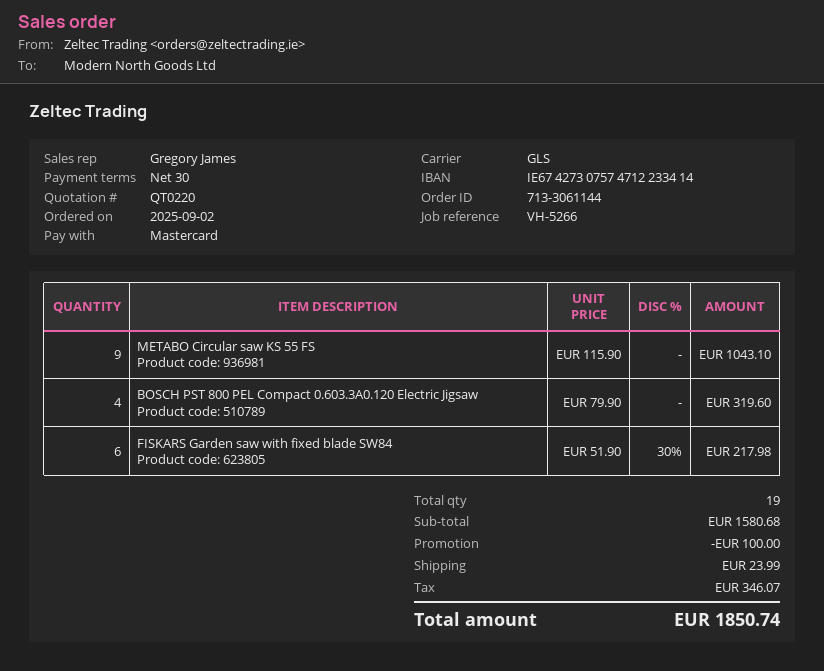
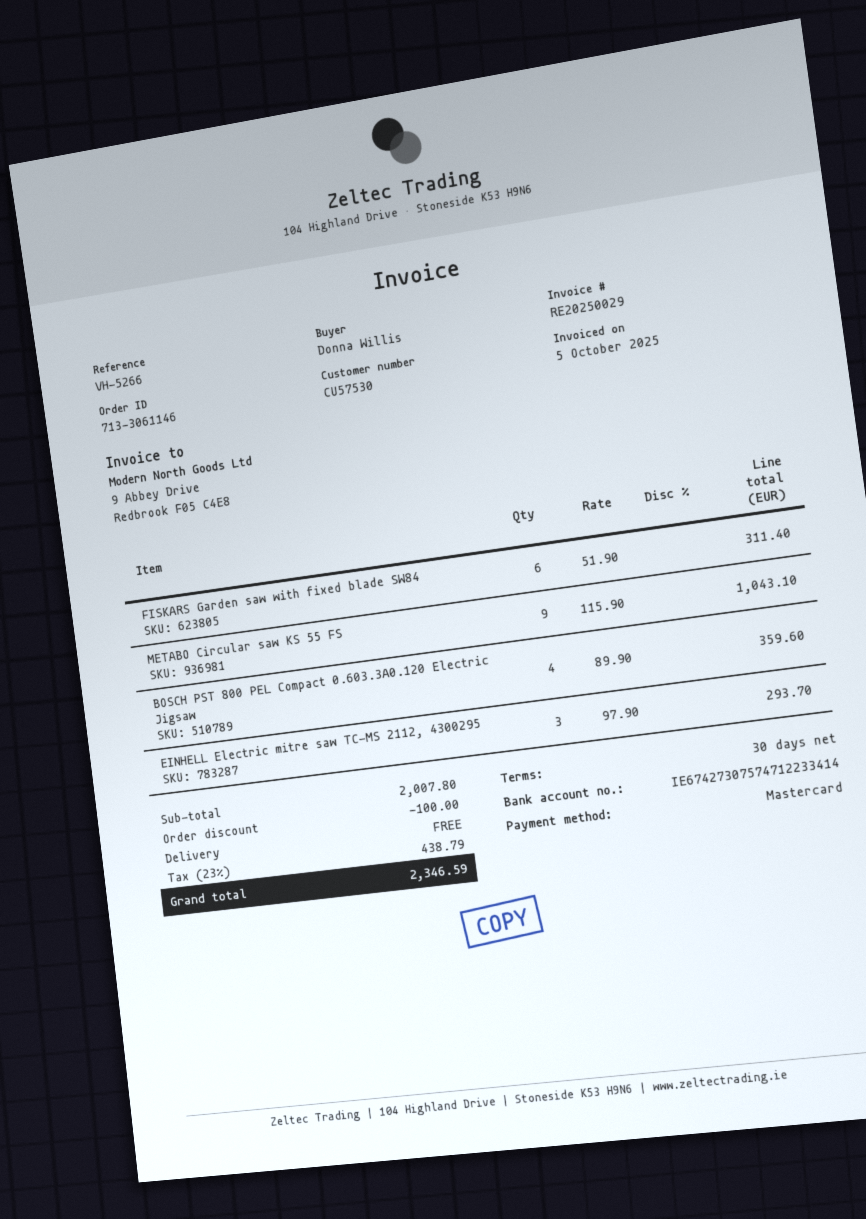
order number: 713-3061144 -> 713-3061146
BOSCH PST 800 PEL Compact 0.603.3A0.120 Electric Jigsaw: 4 x 79.90 = 319.60 -> 4 x 89.90 = 359.60
FISKARS Garden saw with fixed blade SW84: 6 x 51.90 - 30% = 217.98 -> 6 x 51.90 = 311.40
EINHELL Electric mitre saw TC-MS 2112, 4300295: none -> 3 x 97.90 = 293.70
subtotal: 1580.68 -> 2007.80
shipping: 23.99 -> 0.00
tax: 346.07 -> 438.79
total: 1850.74 -> 2346.59

